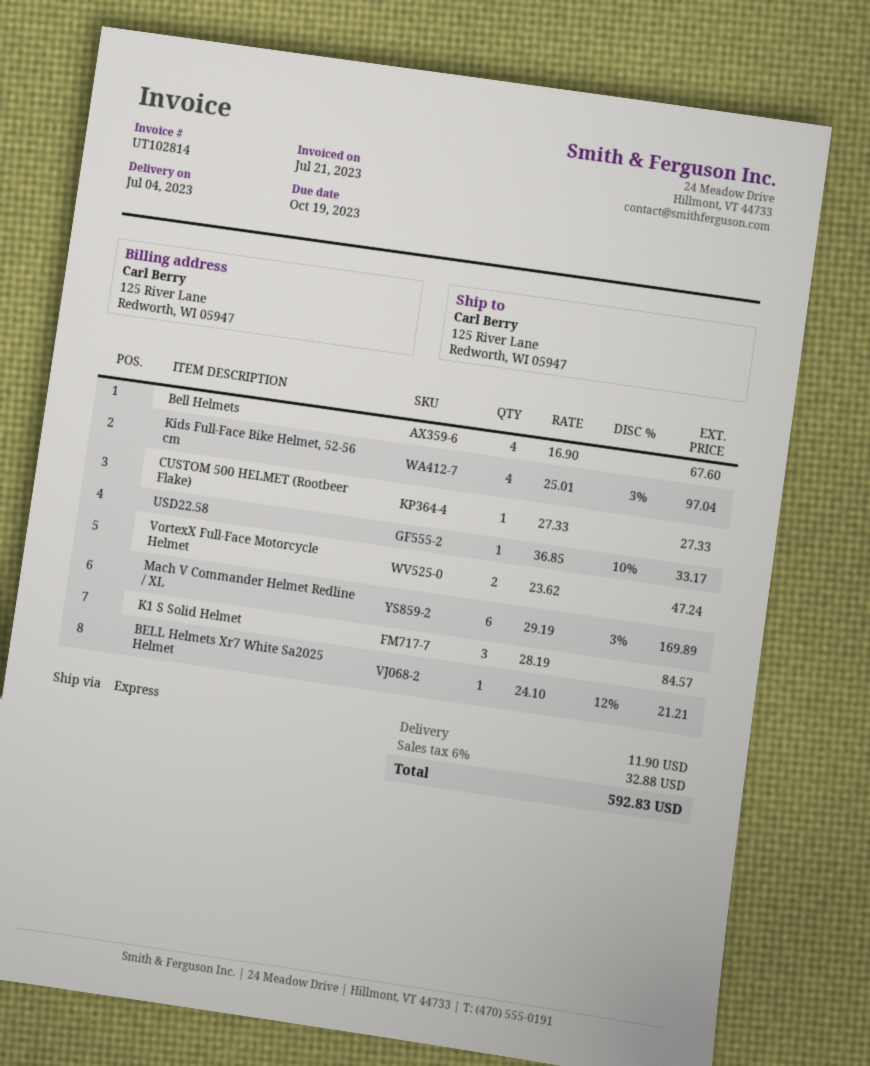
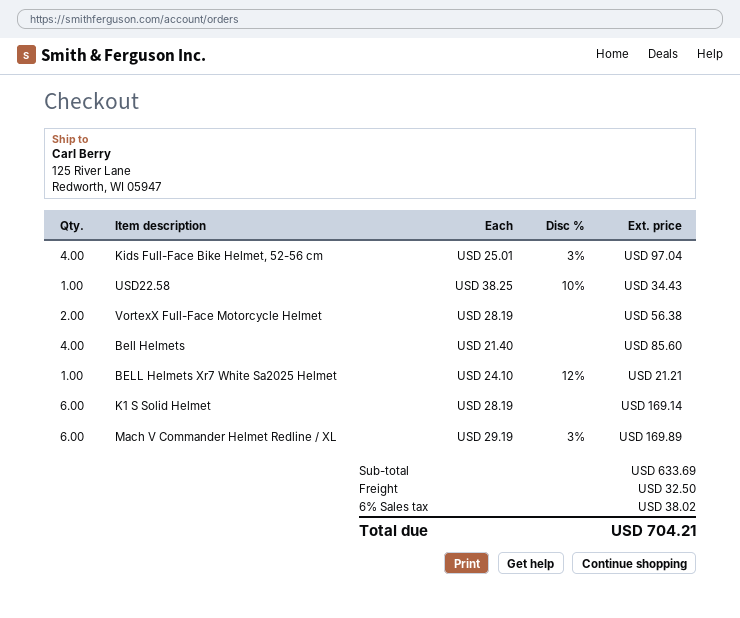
Bell Helmets: 4 x 16.90 = 67.60 -> 4 x 21.40 = 85.60
CUSTOM 500 HELMET (Rootbeer Flake): 1 x 27.33 = 27.33 -> none
USD22.58: 1 x 36.85 - 10% = 33.17 -> 1 x 38.25 - 10% = 34.43
VortexX Full-Face Motorcycle Helmet: 2 x 23.62 = 47.24 -> 2 x 28.19 = 56.38
K1 S Solid Helmet: 3 x 28.19 = 84.57 -> 6 x 28.19 = 169.14
shipping: 11.90 -> 32.50
tax: 6% = 32.88 -> 6% = 38.02
total: 592.83 -> 704.21

